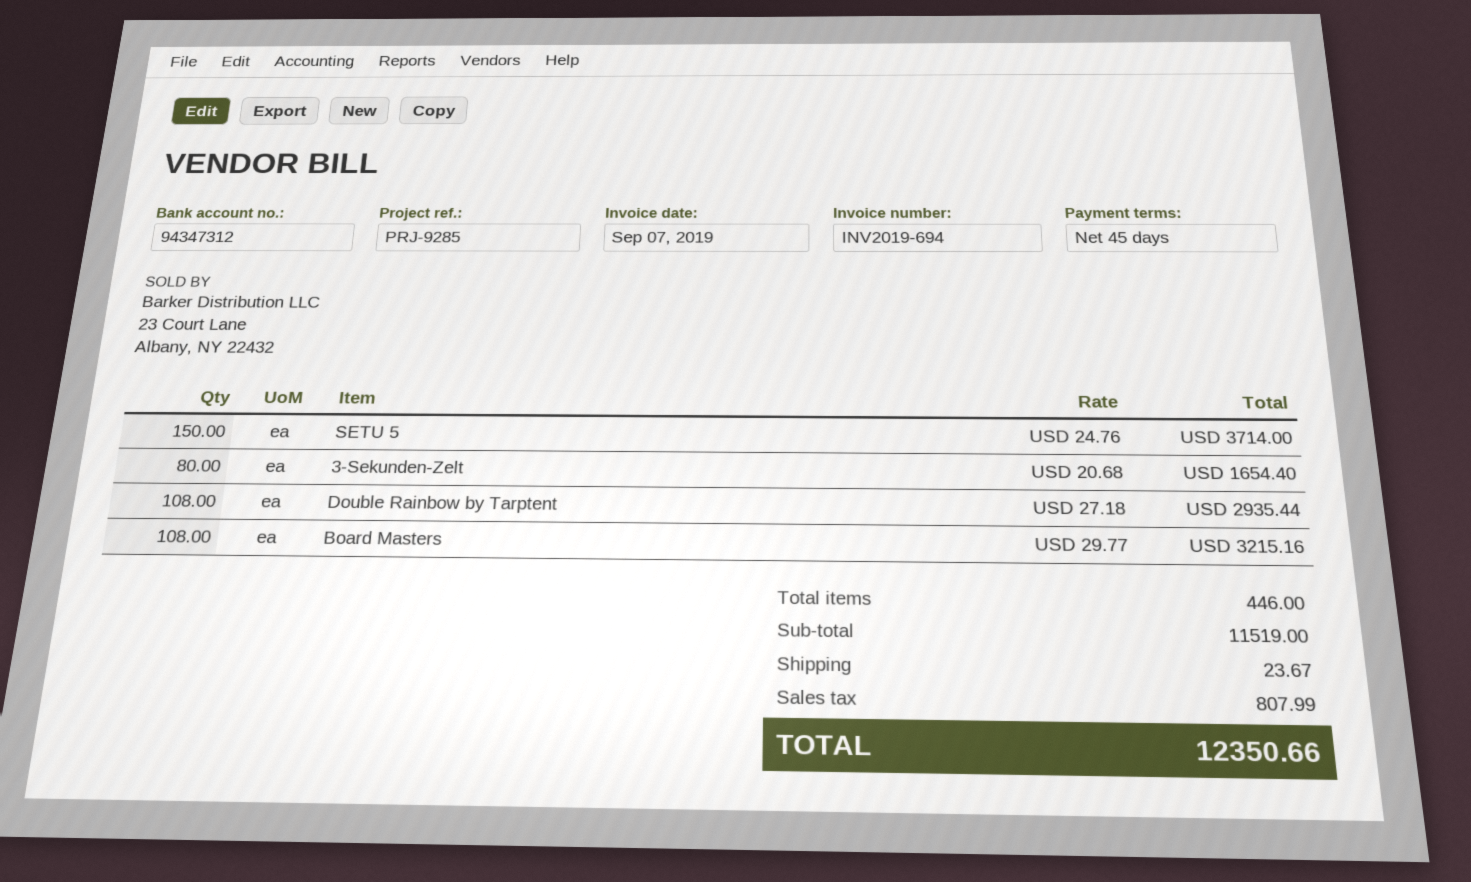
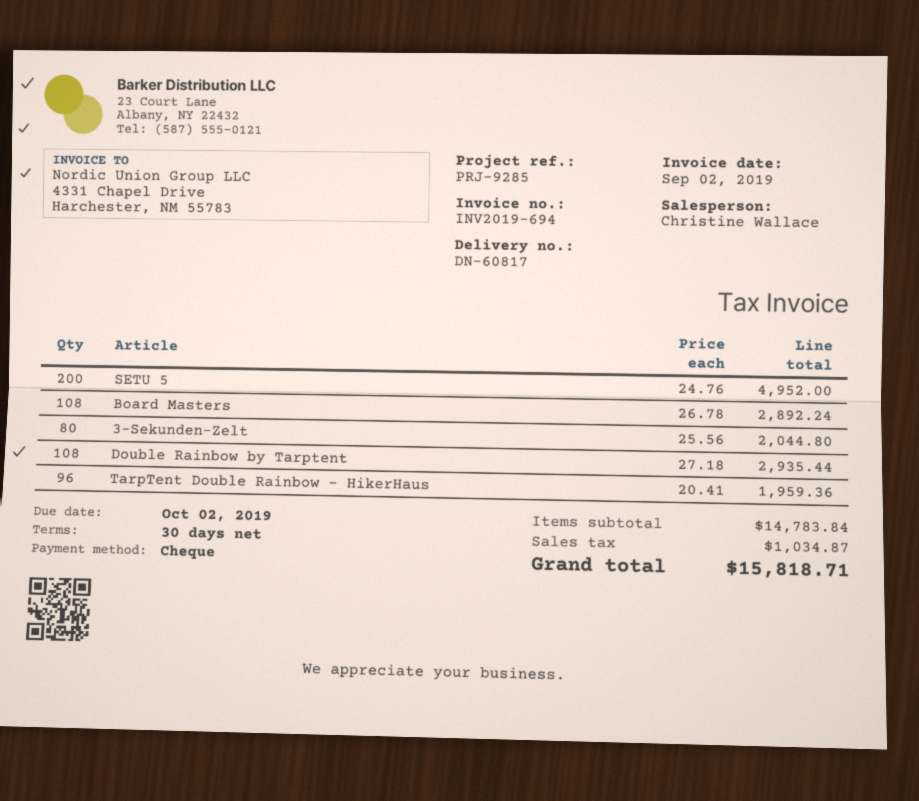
invoice date: 2019-09-07 -> 2019-09-02
payment terms: 45 days -> 30 days
SETU 5: 150 x 24.76 = 3714.00 -> 200 x 24.76 = 4952.00
3-Sekunden-Zelt: 80 x 20.68 = 1654.40 -> 80 x 25.56 = 2044.80
Board Masters: 108 x 29.77 = 3215.16 -> 108 x 26.78 = 2892.24
TarpTent Double Rainbow – HikerHaus: none -> 96 x 20.41 = 1959.36
subtotal: 11519.00 -> 14783.84
shipping: 23.67 -> none
tax: 807.99 -> 1034.87
total: 12350.66 -> 15818.71

